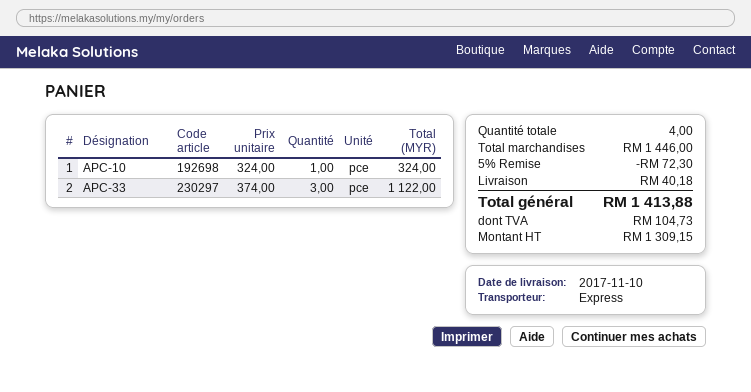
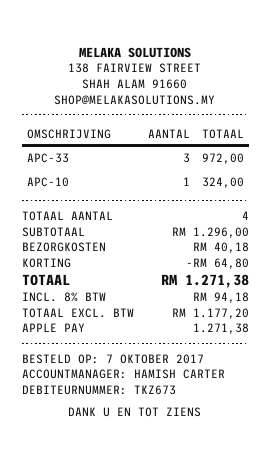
APC-33: 3 for 1122.00 -> 3 for 972.00
subtotal: 1446.00 -> 1296.00
discount: 72.30 -> 64.80
net: 1309.15 -> 1177.20
tax: 104.73 -> 94.18
total: 1413.88 -> 1271.38

